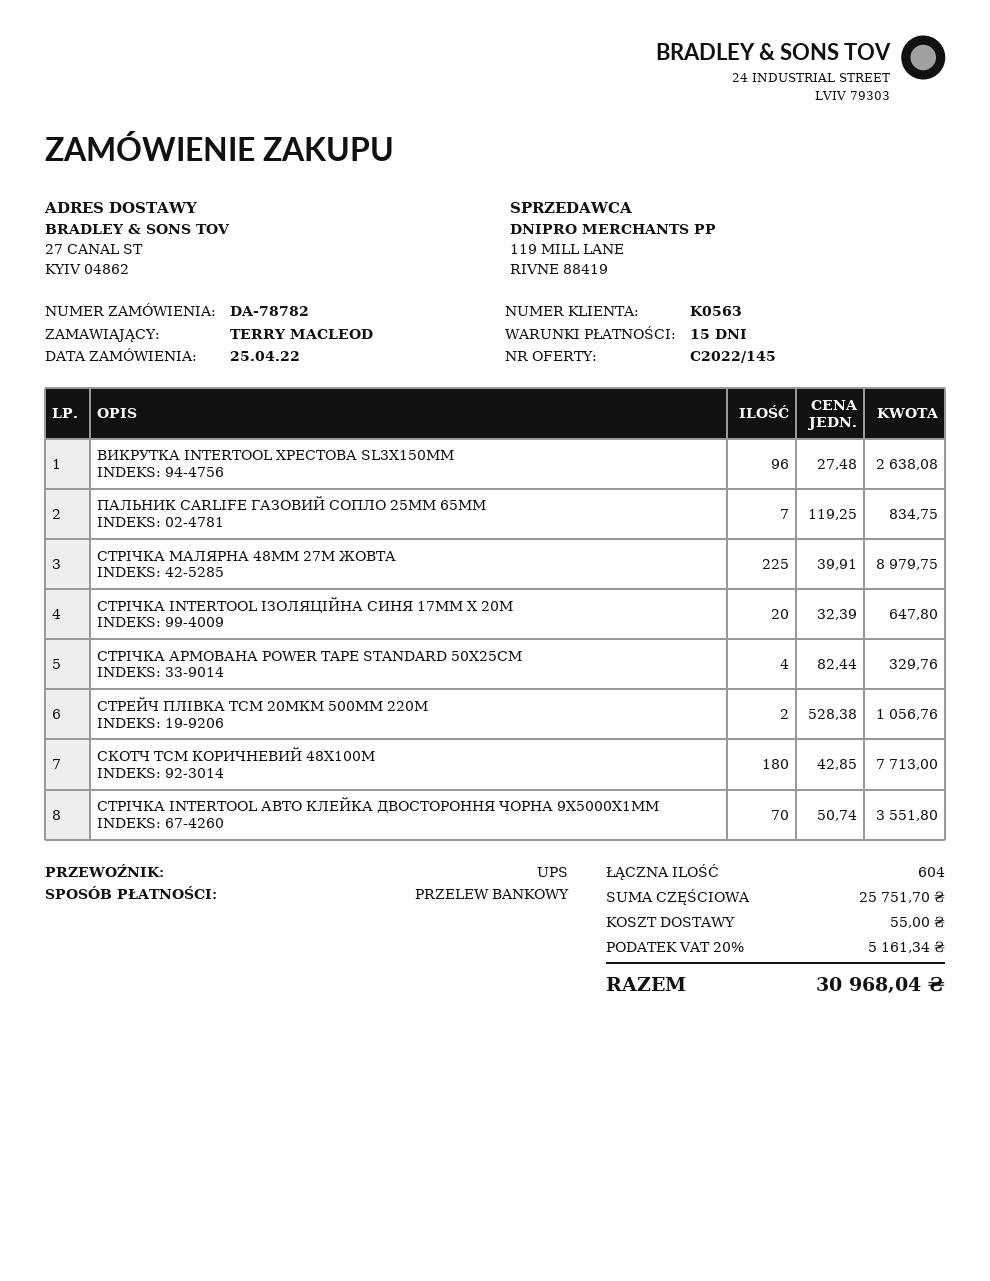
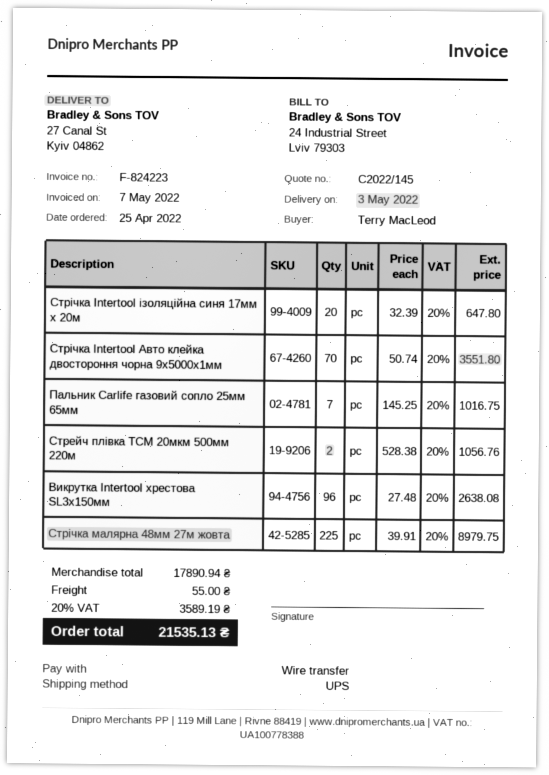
ПАЛЬНИК CARLIFE ГАЗОВИЙ СОПЛО 25ММ 65ММ: 7 x 119.25 = 834.75 -> 7 x 145.25 = 1016.75
СТРІЧКА АРМОВАНА POWER TAPE STANDARD 50Х25СМ: 4 x 82.44 = 329.76 -> none
СКОТЧ ТСМ КОРИЧНЕВИЙ 48X100М: 180 x 42.85 = 7713.00 -> none
subtotal: 25751.70 -> 17890.94
tax: 20% = 5161.34 -> 20% = 3589.19
total: 30968.04 -> 21535.13

